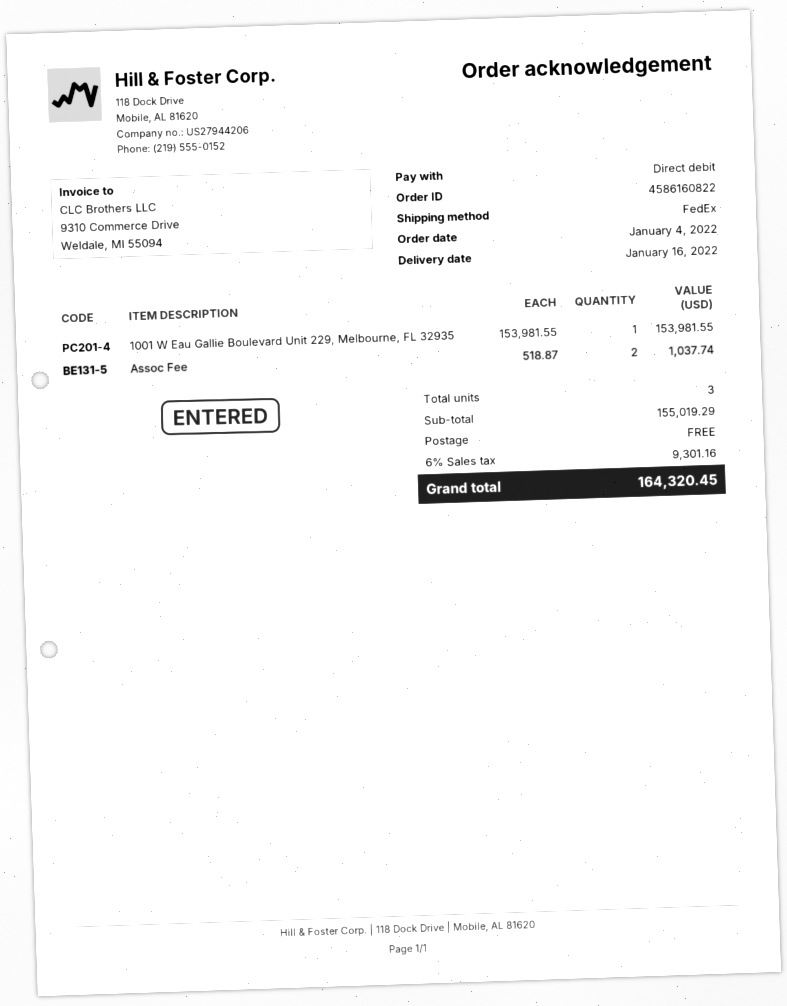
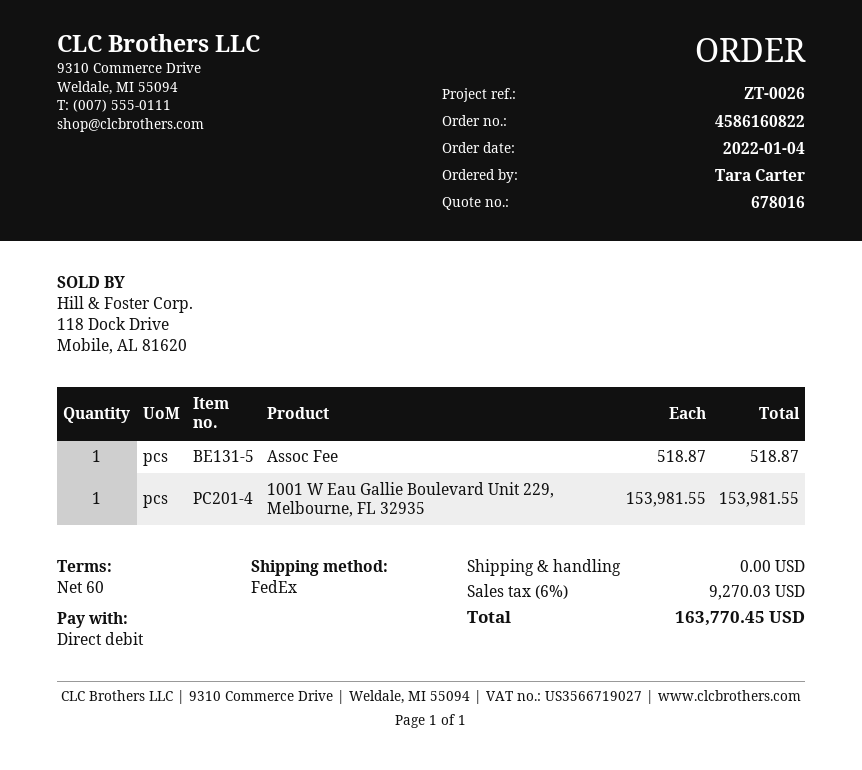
Assoc Fee: 2 x 518.87 = 1037.74 -> 1 x 518.87 = 518.87
tax: 6% = 9301.16 -> 6% = 9270.03
total: 164320.45 -> 163770.45

